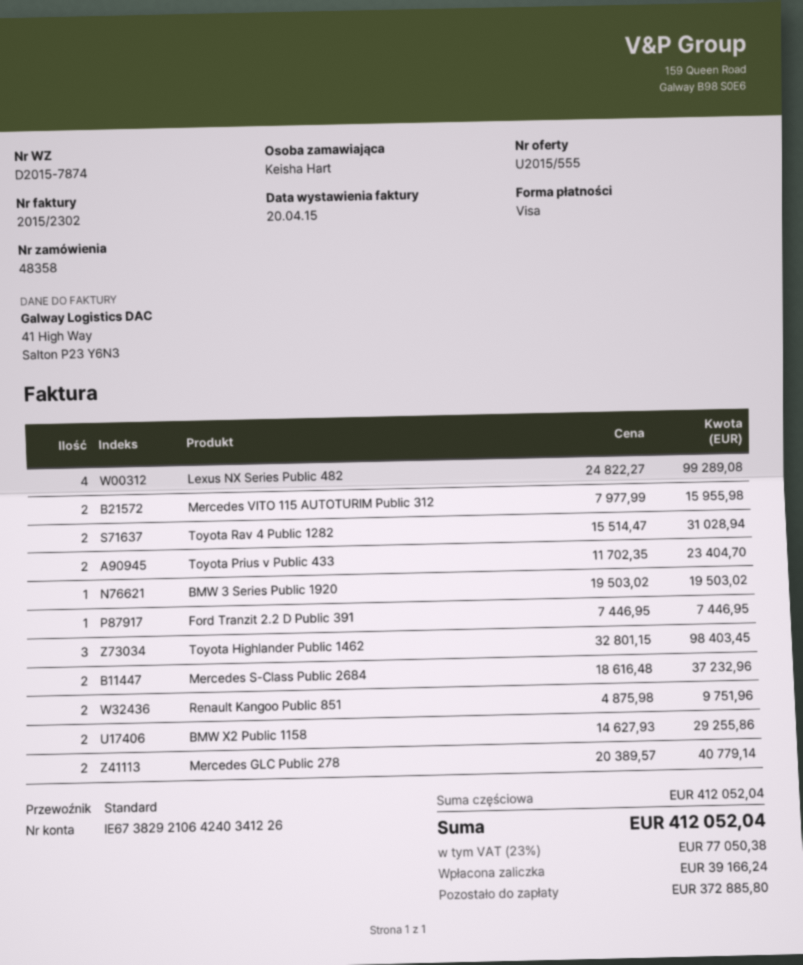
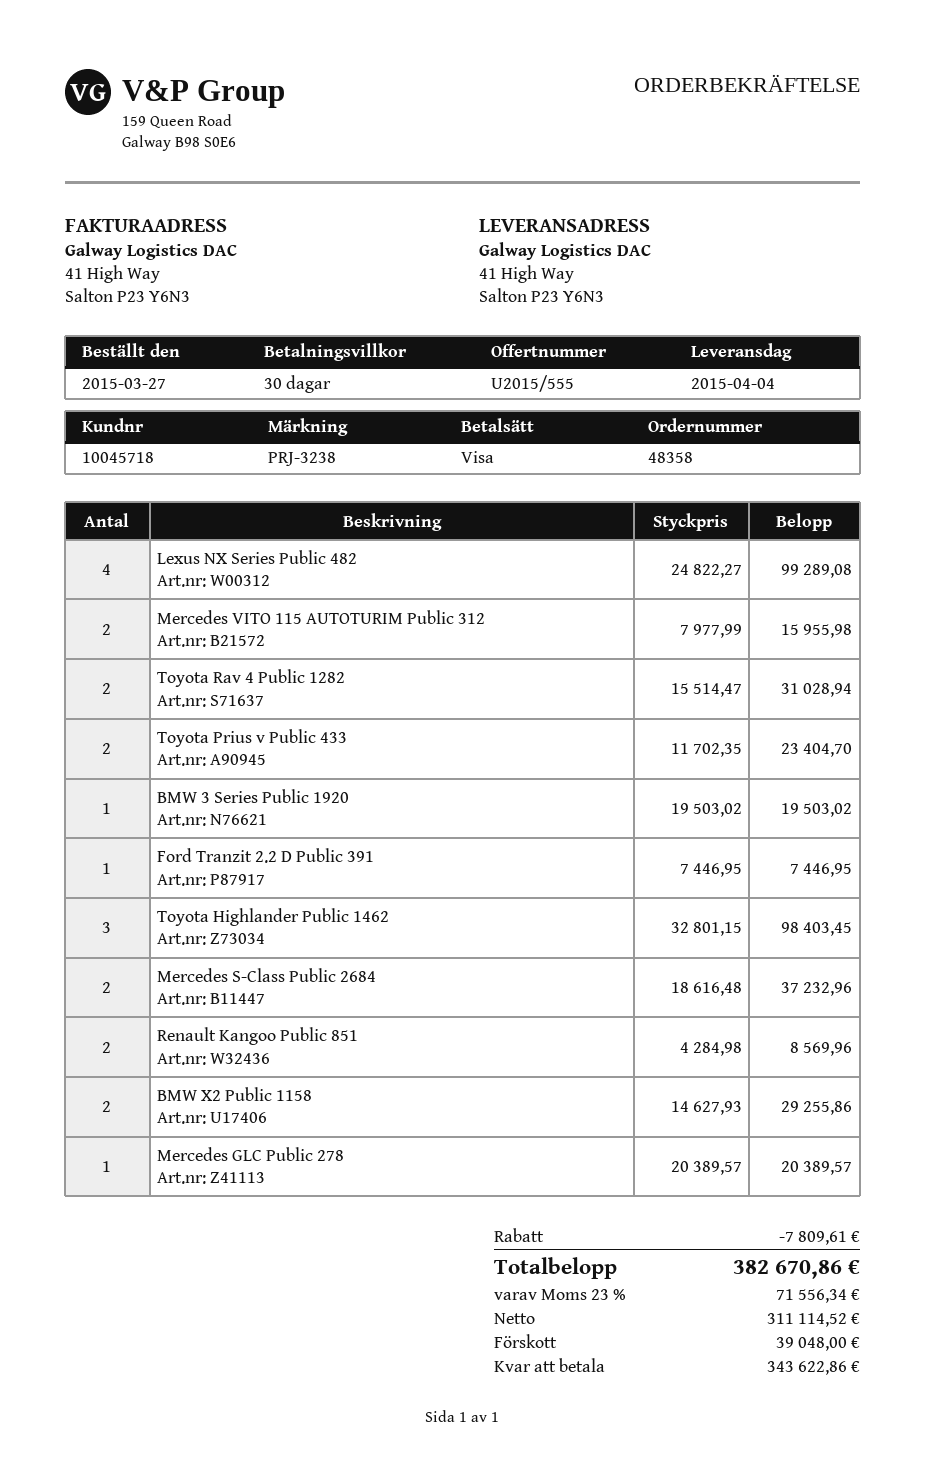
Renault Kangoo Public 851: 2 x 4875.98 = 9751.96 -> 2 x 4284.98 = 8569.96
Mercedes GLC Public 278: 2 x 20389.57 = 40779.14 -> 1 x 20389.57 = 20389.57
discount: none -> 7809.61
tax: 23% = 77050.38 -> 23% = 71556.34
total: 412052.04 -> 382670.86
deposit: 39166.24 -> 39048.00
balance: 372885.80 -> 343622.86

